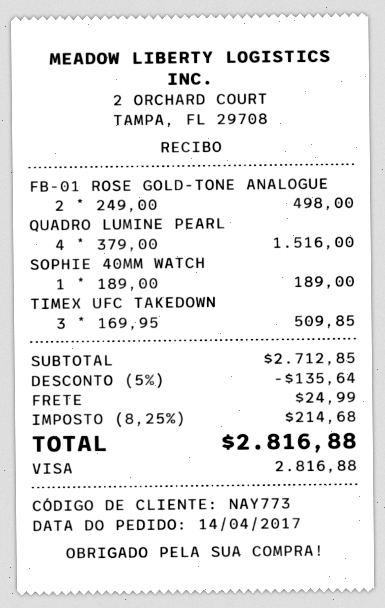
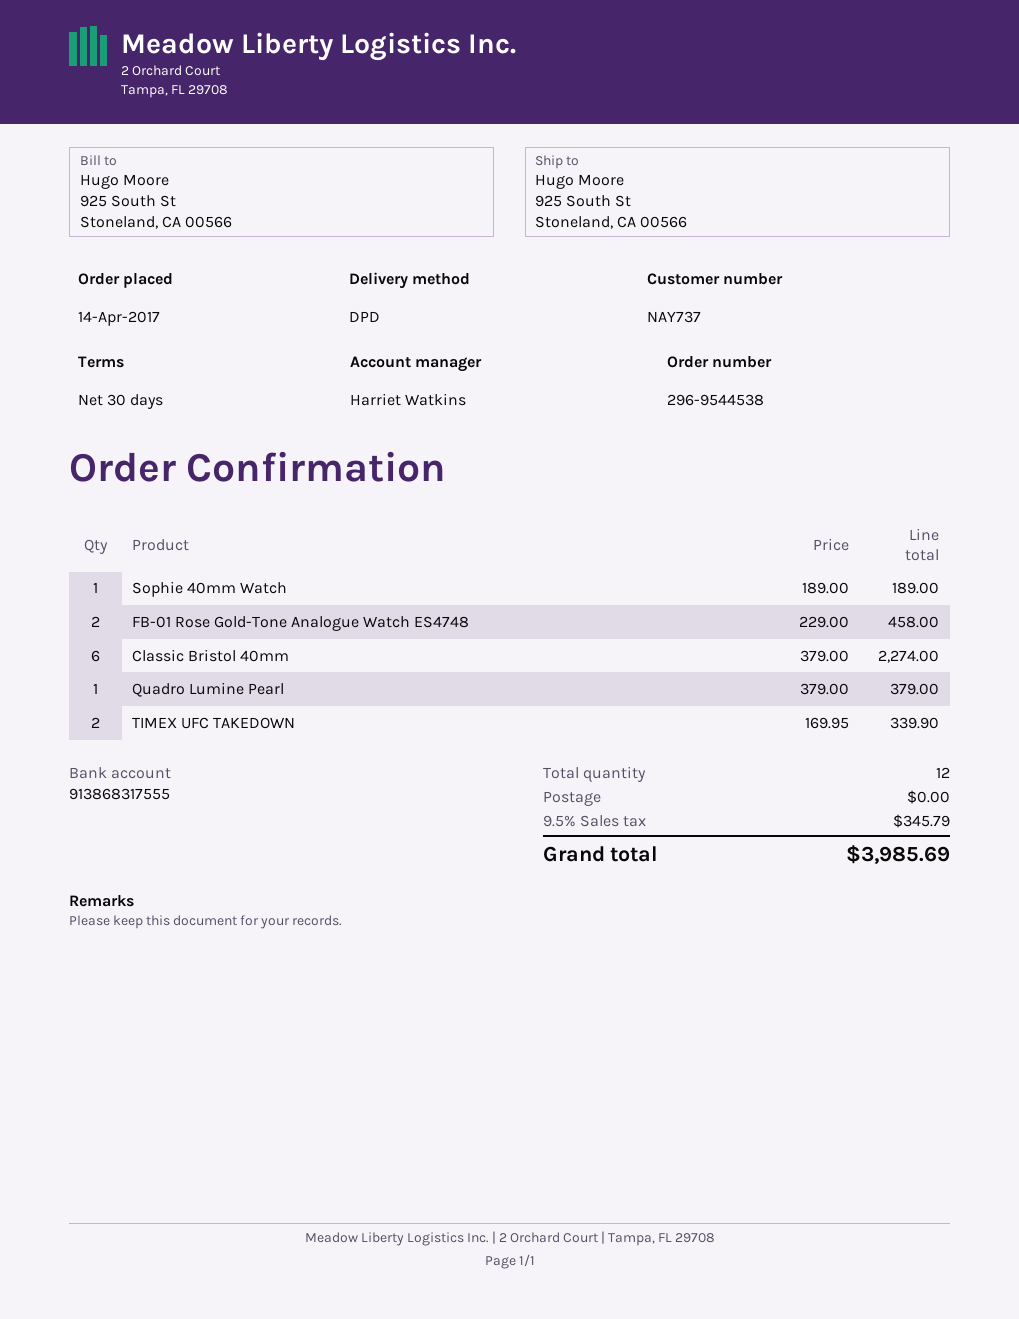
customer number: NAY773 -> NAY737
FB-01 ROSE GOLD-TONE ANALOGUE: 2 x 249.00 = 498.00 -> 2 x 229.00 = 458.00
QUADRO LUMINE PEARL: 4 x 379.00 = 1516.00 -> 1 x 379.00 = 379.00
TIMEX UFC TAKEDOWN: 3 x 169.95 = 509.85 -> 2 x 169.95 = 339.90
Classic Bristol 40mm: none -> 6 x 379.00 = 2274.00
discount: 5% = 135.64 -> none
shipping: 24.99 -> 0.00
tax: 8.25% = 214.68 -> 9.5% = 345.79
total: 2816.88 -> 3985.69

